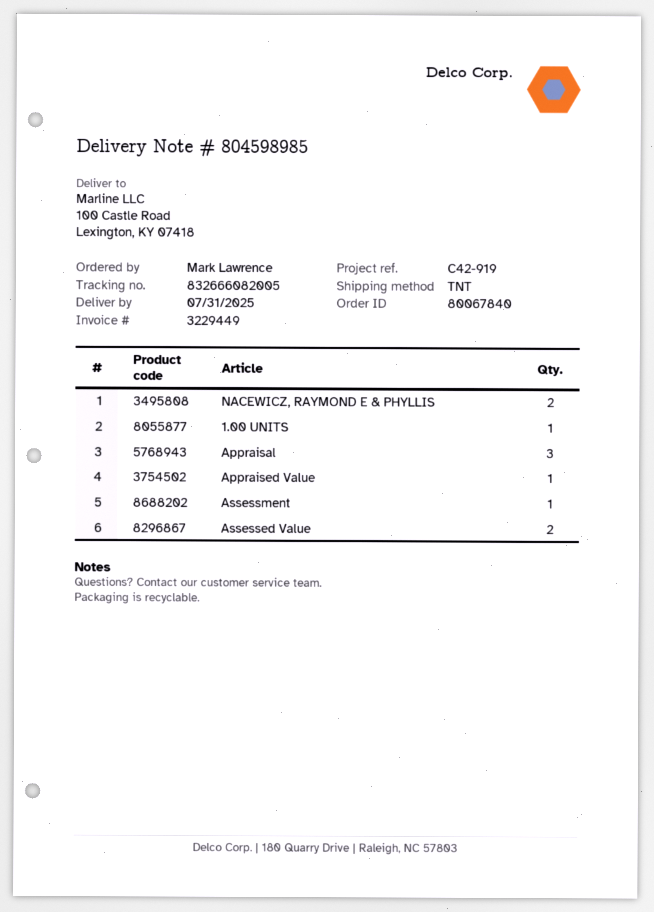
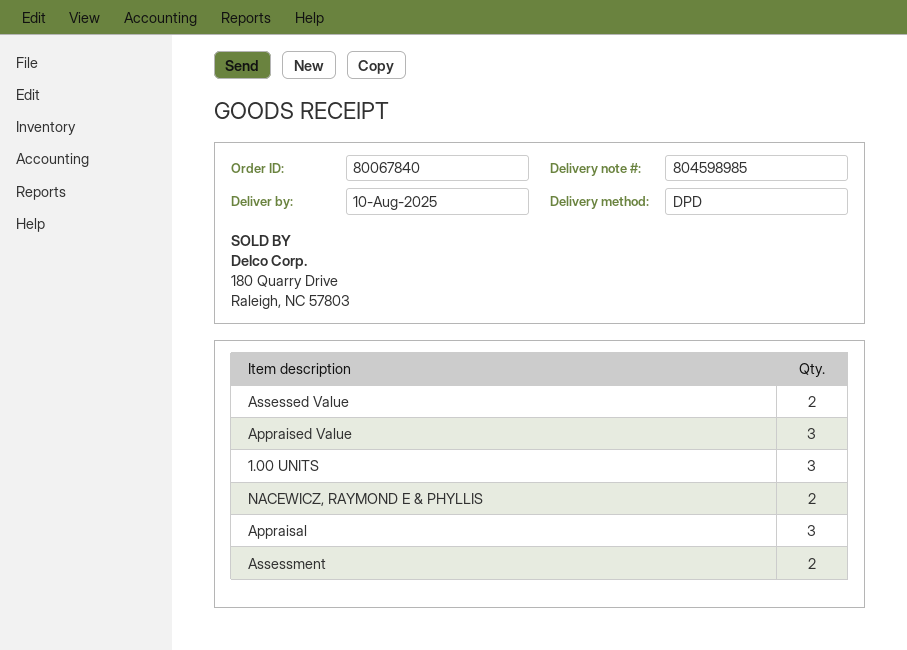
delivery date: 2025-07-31 -> 2025-08-10
shipping method: TNT -> DPD
1.00 UNITS: 1 -> 3
Appraised Value: 1 -> 3
Assessment: 1 -> 2

